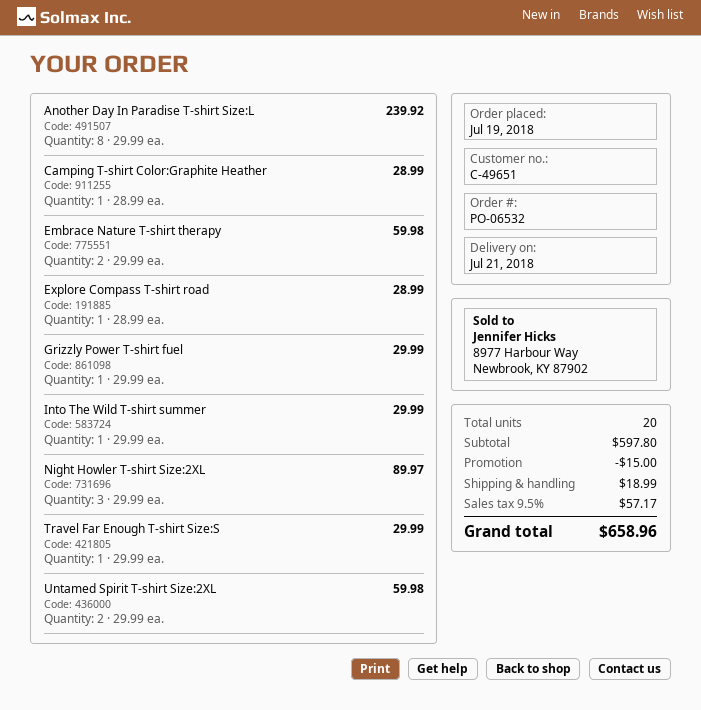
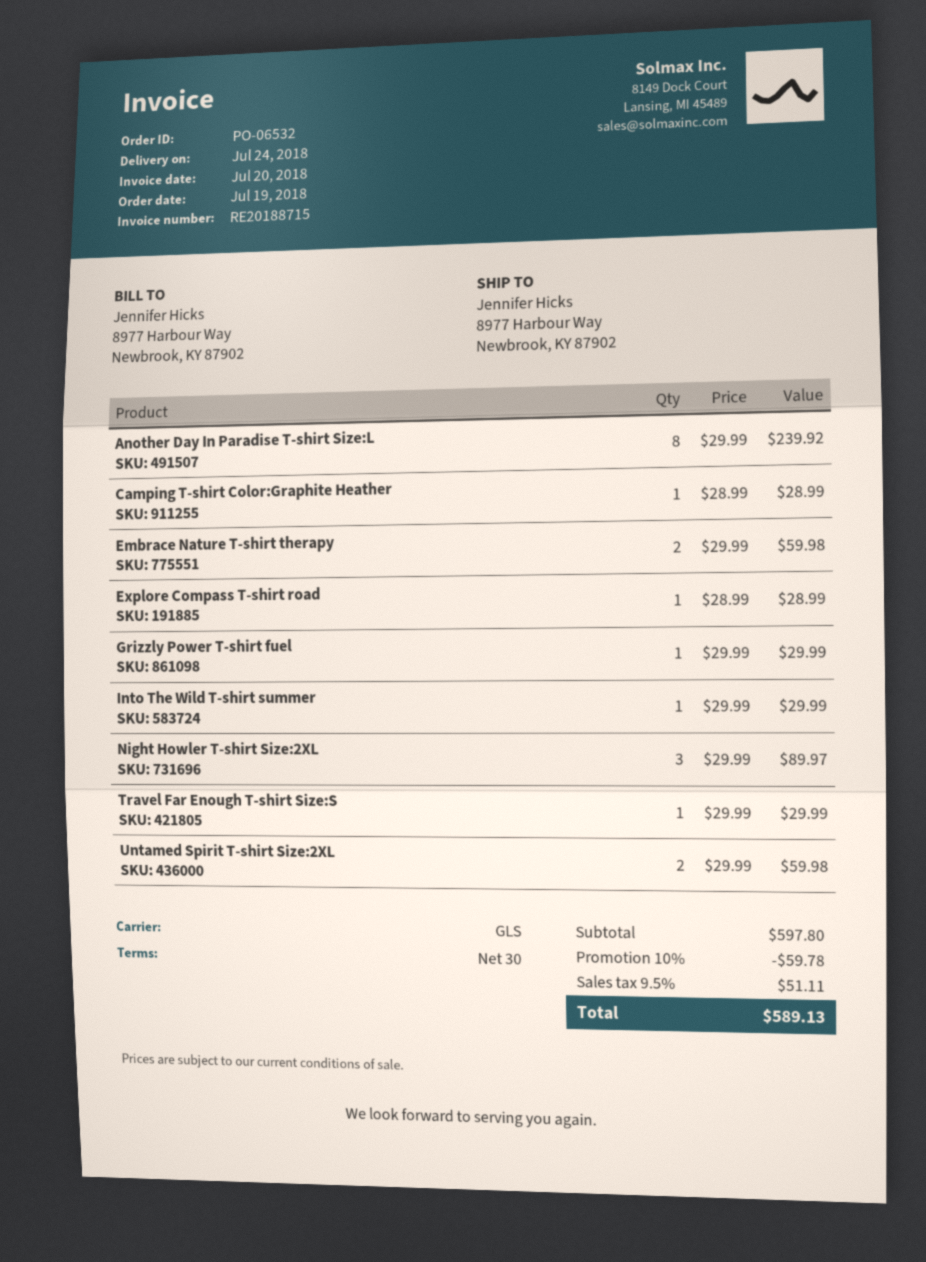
delivery date: 2018-07-21 -> 2018-07-24
discount: 15.00 -> 59.78
shipping: 18.99 -> none
tax: 9.5% = 57.17 -> 9.5% = 51.11
total: 658.96 -> 589.13

